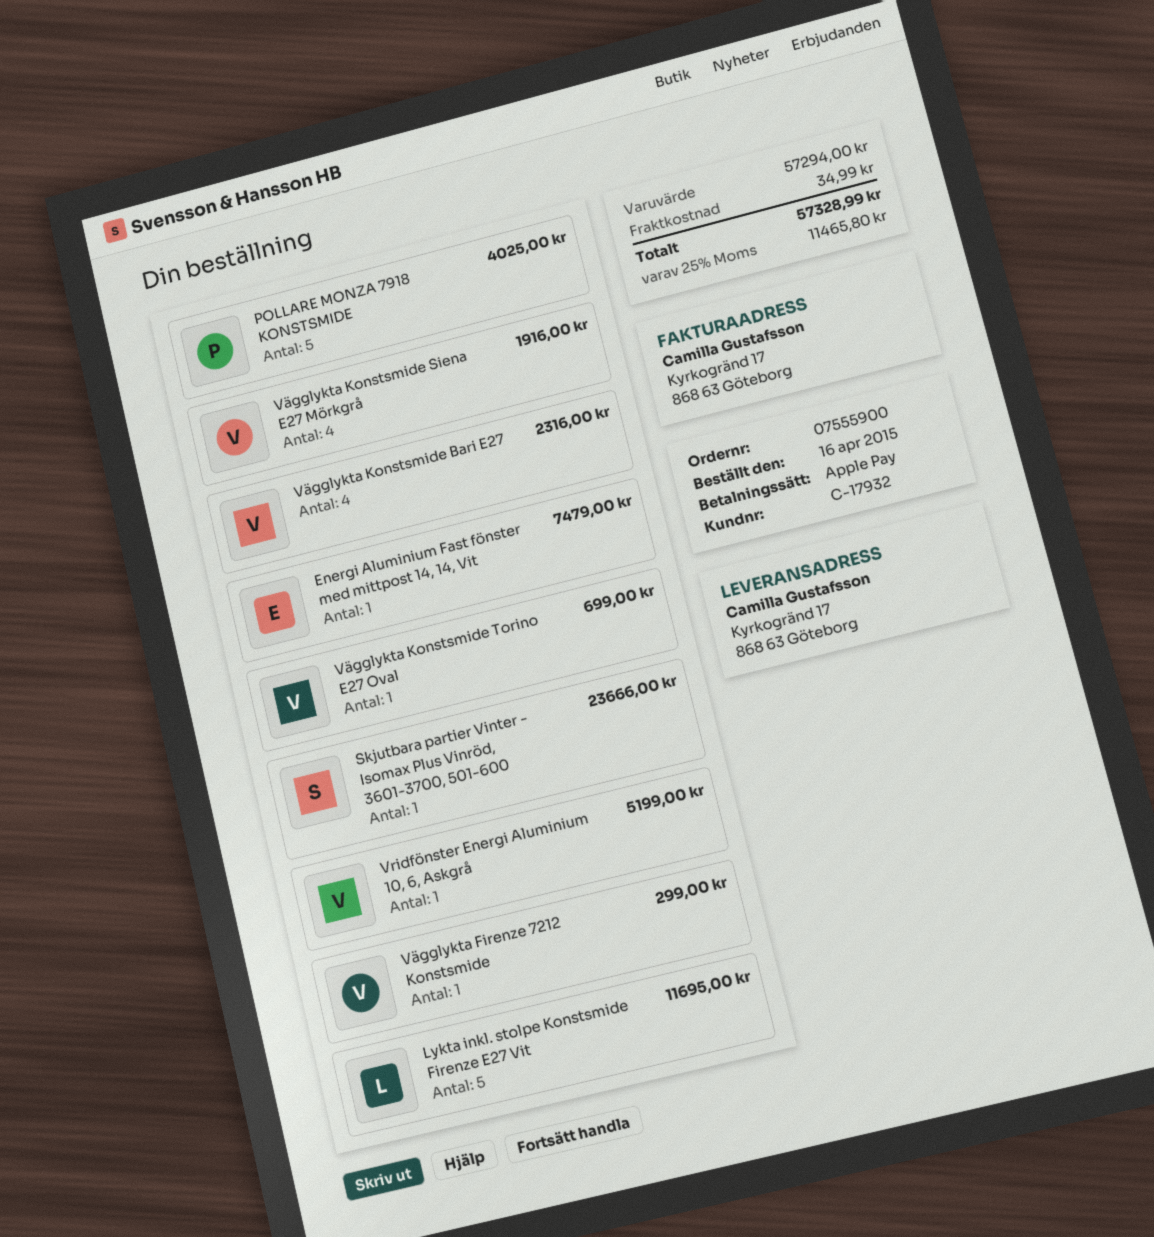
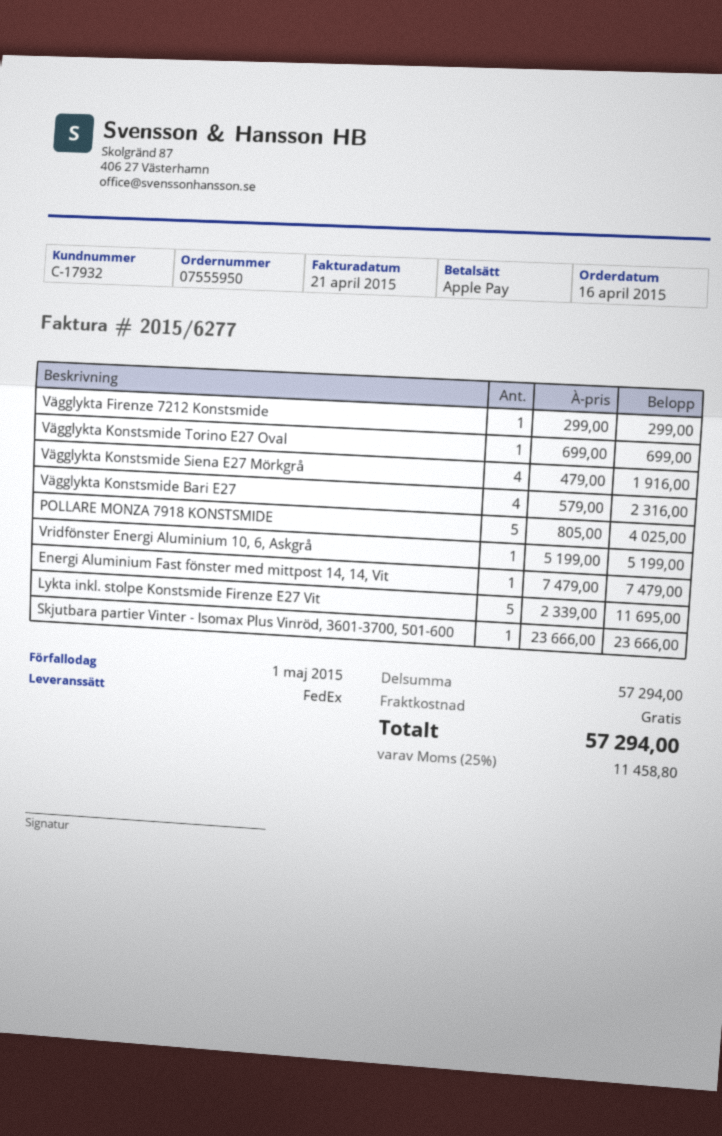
order number: 07555900 -> 07555950
shipping: 34.99 -> 0.00
tax: 25% = 11465.80 -> 25% = 11458.80
total: 57328.99 -> 57294.00

